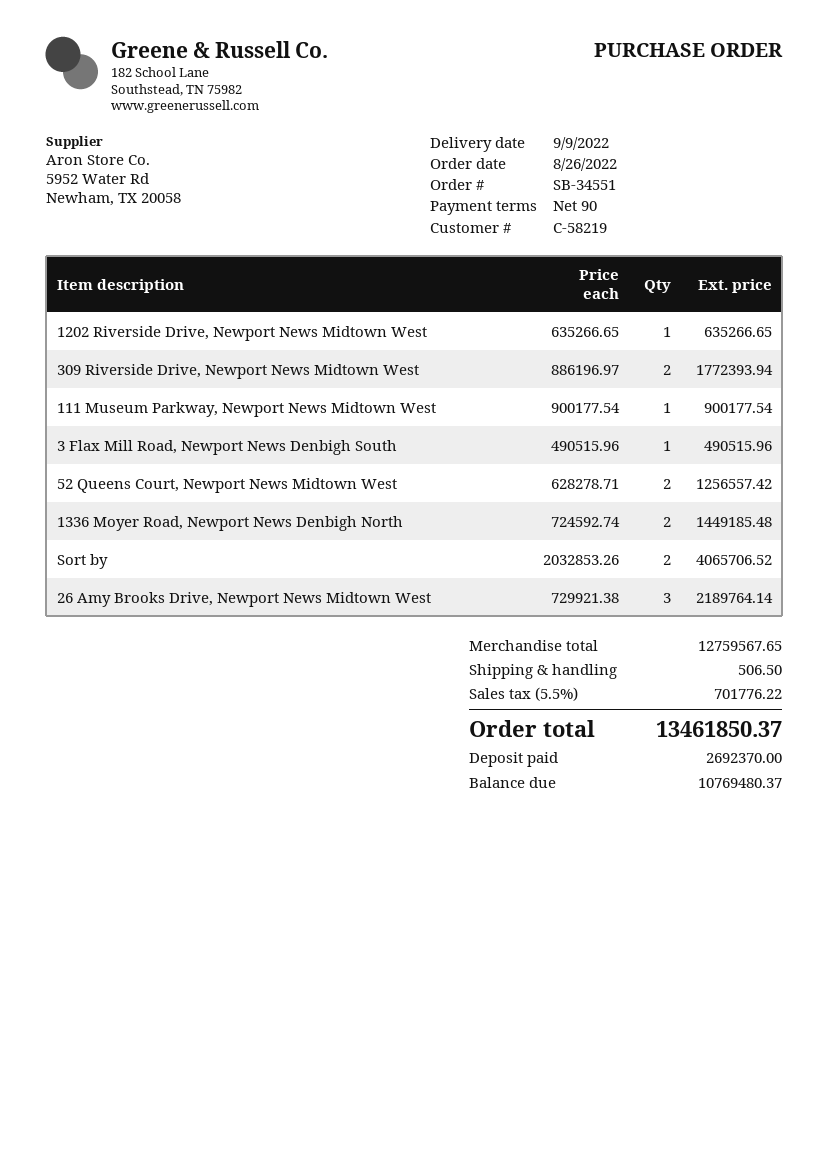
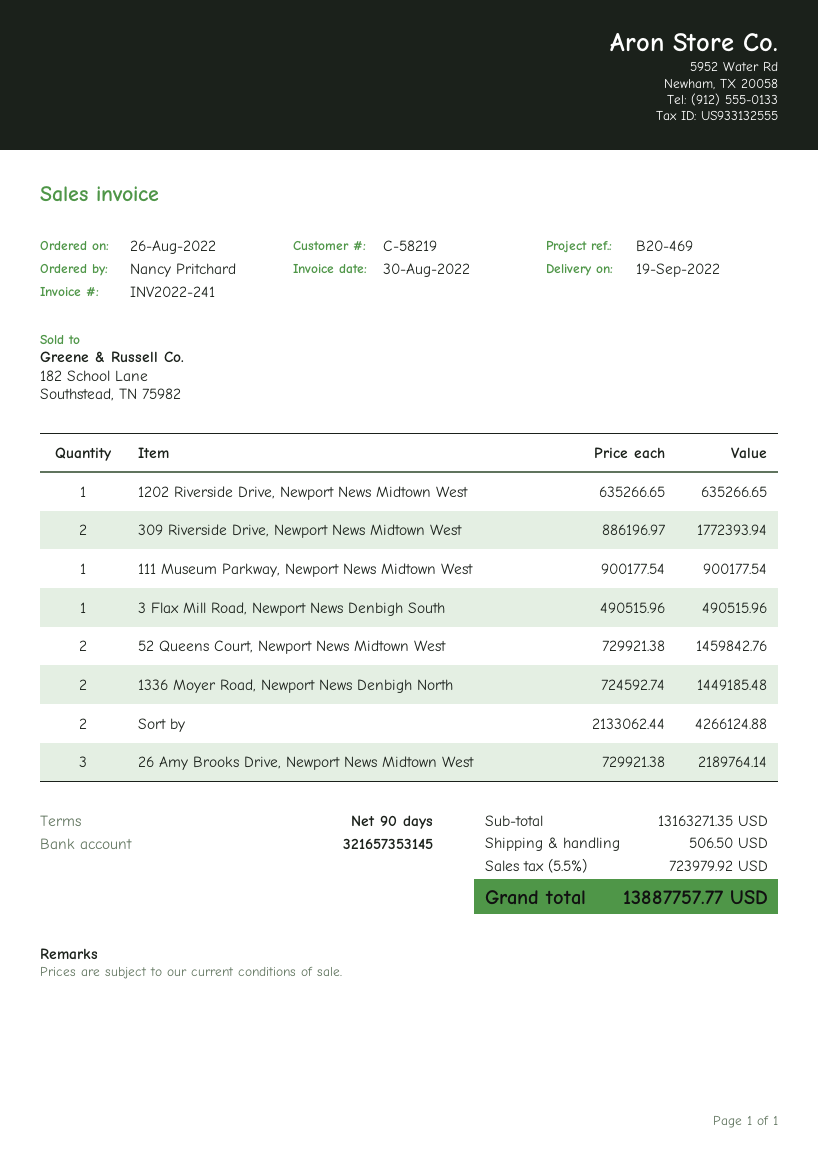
delivery date: 2022-09-09 -> 2022-09-19
52 Queens Court, Newport News Midtown West: 2 x 628278.71 = 1256557.42 -> 2 x 729921.38 = 1459842.76
Sort by: 2 x 2032853.26 = 4065706.52 -> 2 x 2133062.44 = 4266124.88
subtotal: 12759567.65 -> 13163271.35
tax: 5.5% = 701776.22 -> 5.5% = 723979.92
total: 13461850.37 -> 13887757.77

